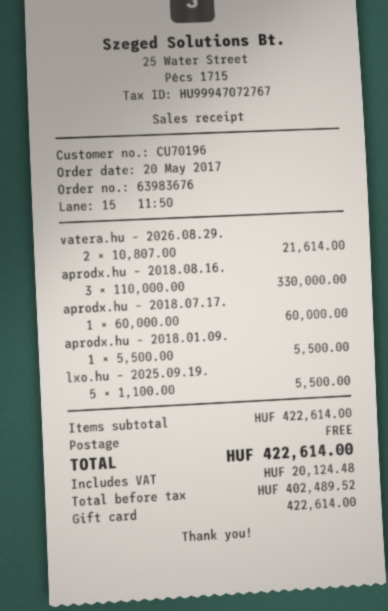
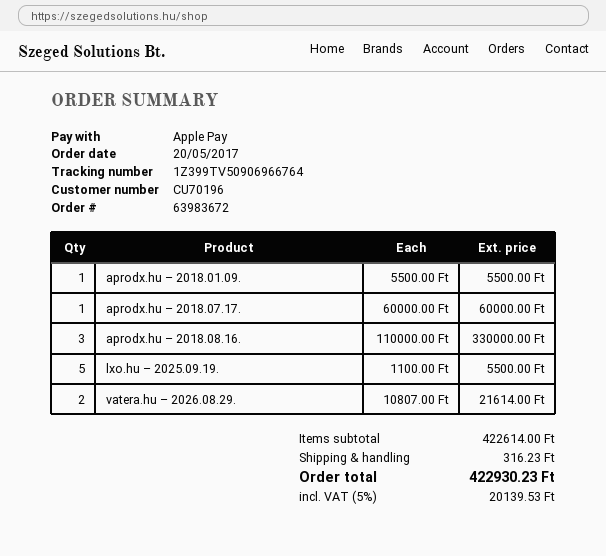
order number: 63983676 -> 63983672
payment method: gift card -> Apple Pay
shipping: 0.00 -> 316.23
tax: 20124.48 -> 20139.53
total: 422614.00 -> 422930.23

